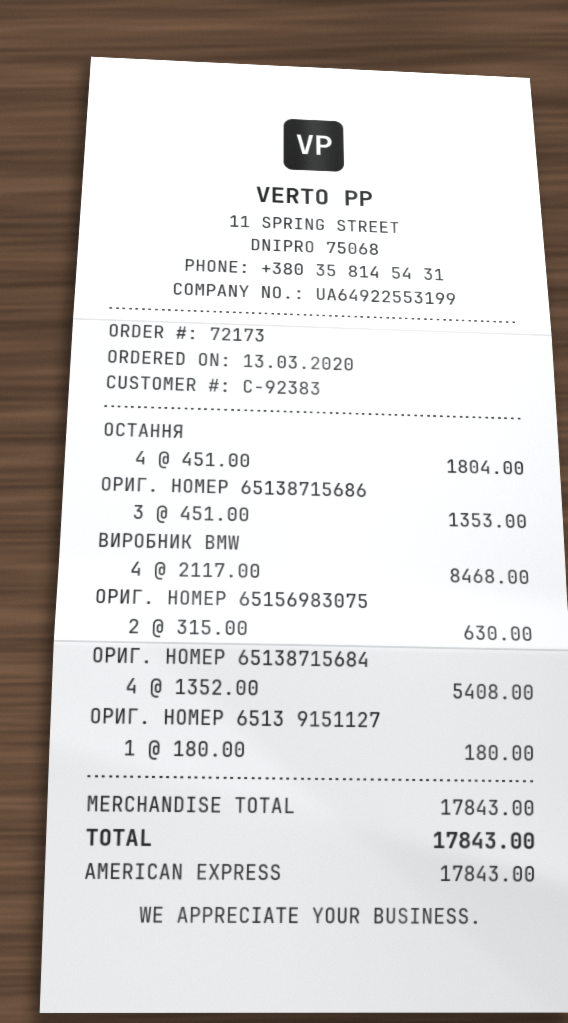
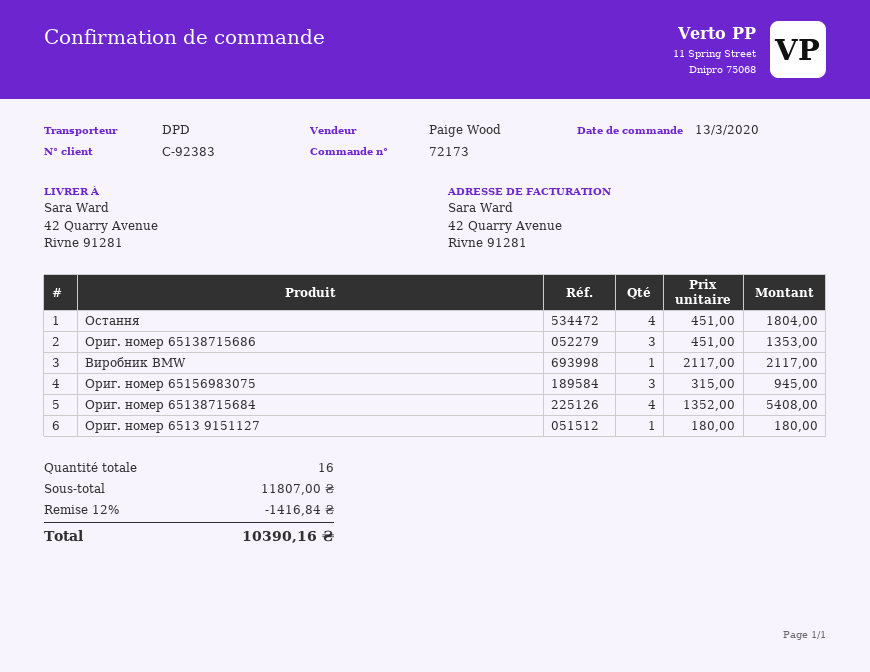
ВИРОБНИК BMW: 4 x 2117.00 = 8468.00 -> 1 x 2117.00 = 2117.00
ОРИГ. НОМЕР 65156983075: 2 x 315.00 = 630.00 -> 3 x 315.00 = 945.00
subtotal: 17843.00 -> 11807.00
discount: none -> 12% = 1416.84
total: 17843.00 -> 10390.16

